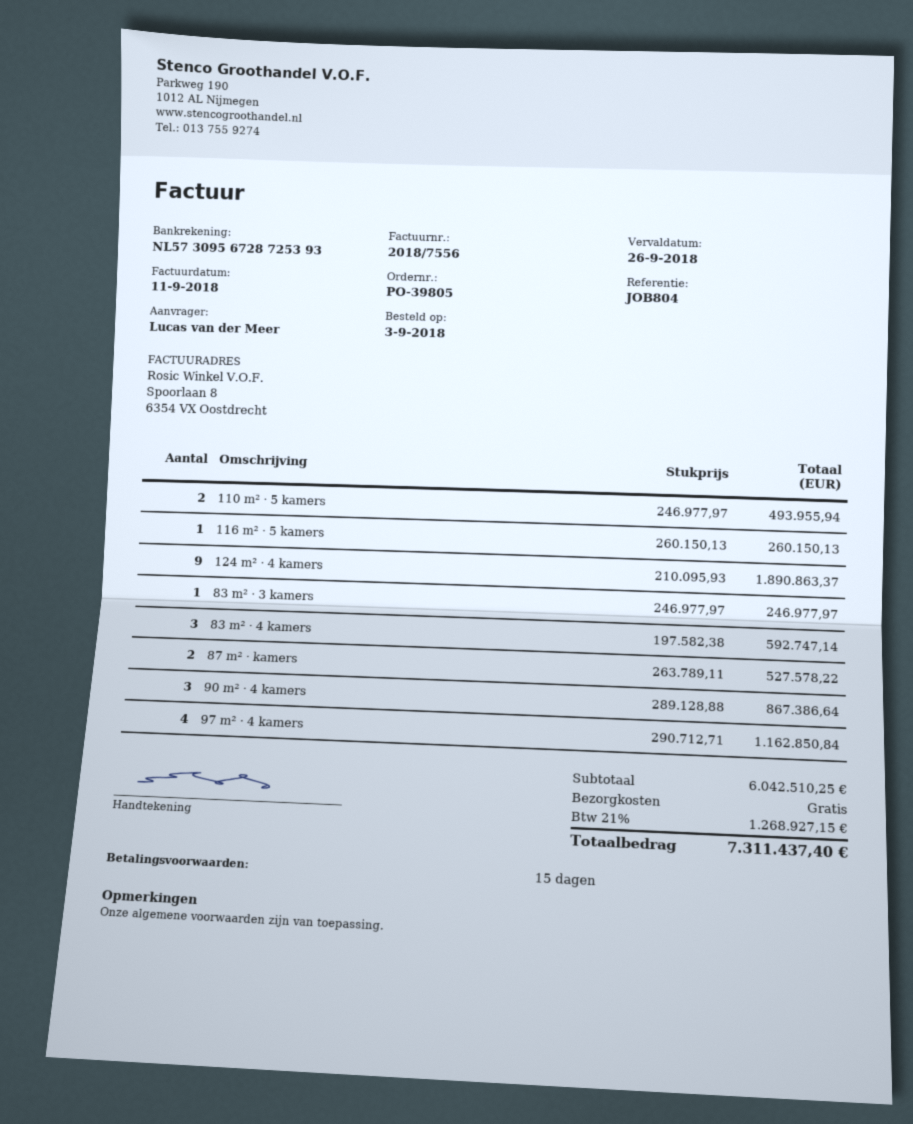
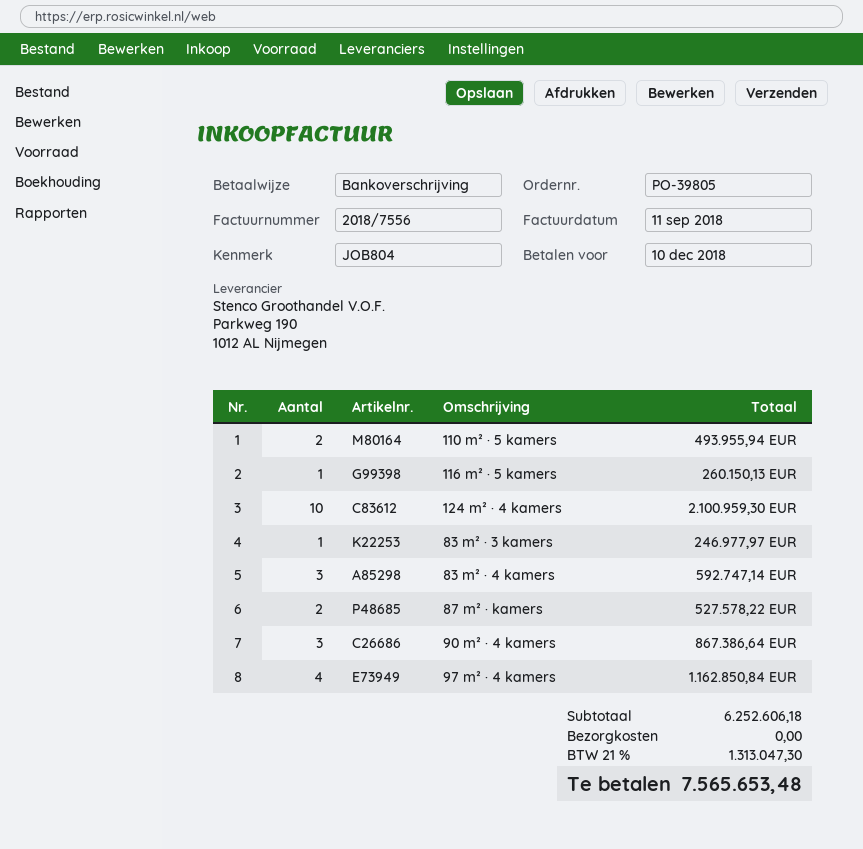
due date: 2018-09-26 -> 2018-12-10
124 m² · 4 kamers: 9 for 1890863.37 -> 10 for 2100959.30
subtotal: 6042510.25 -> 6252606.18
tax: 21% = 1268927.15 -> 21% = 1313047.30
total: 7311437.40 -> 7565653.48

